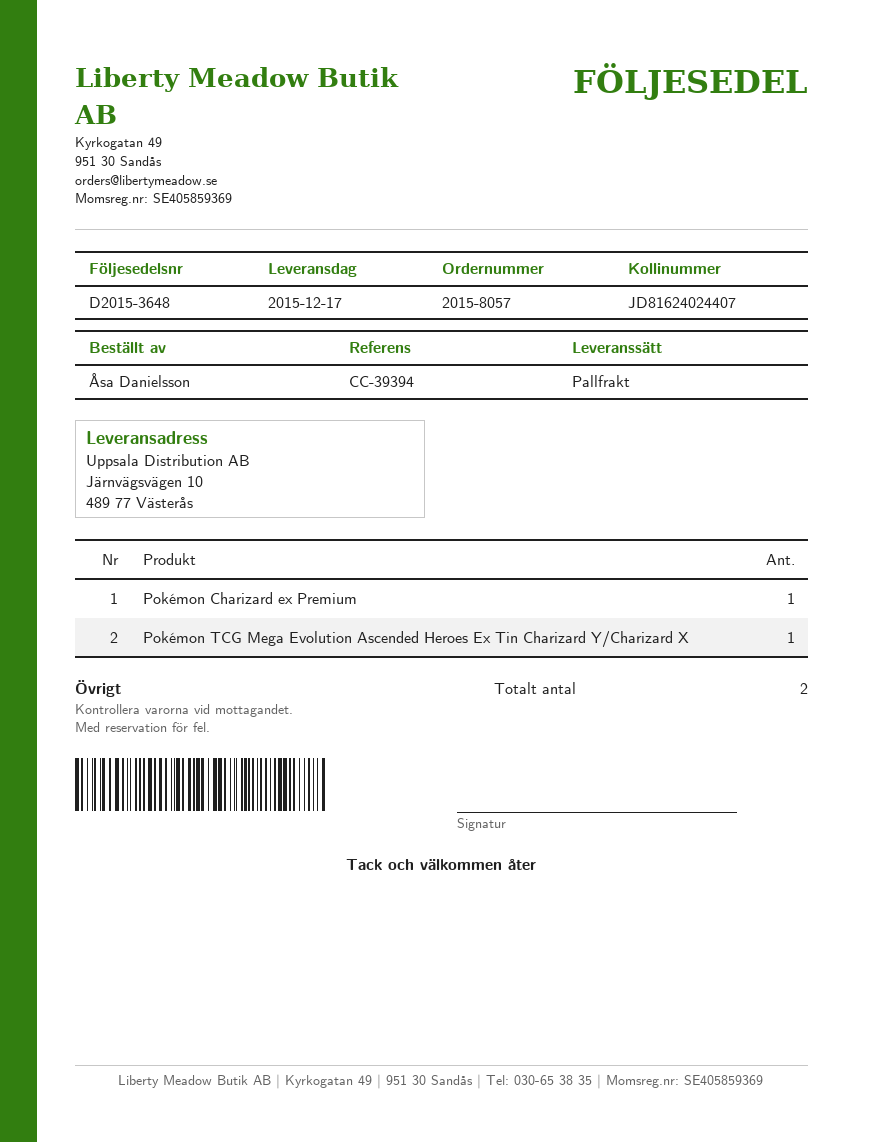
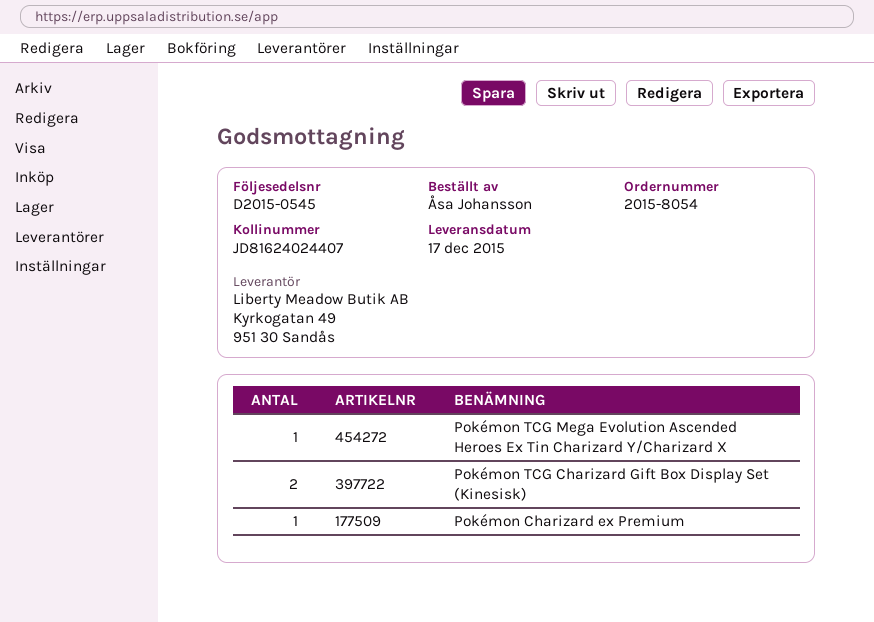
order number: 2015-8057 -> 2015-8054
delivery note number: D2015-3648 -> D2015-0545
ordered by: Åsa Danielsson -> Åsa Johansson
Pokémon TCG Charizard Gift Box Display Set (Kinesisk): none -> 2

